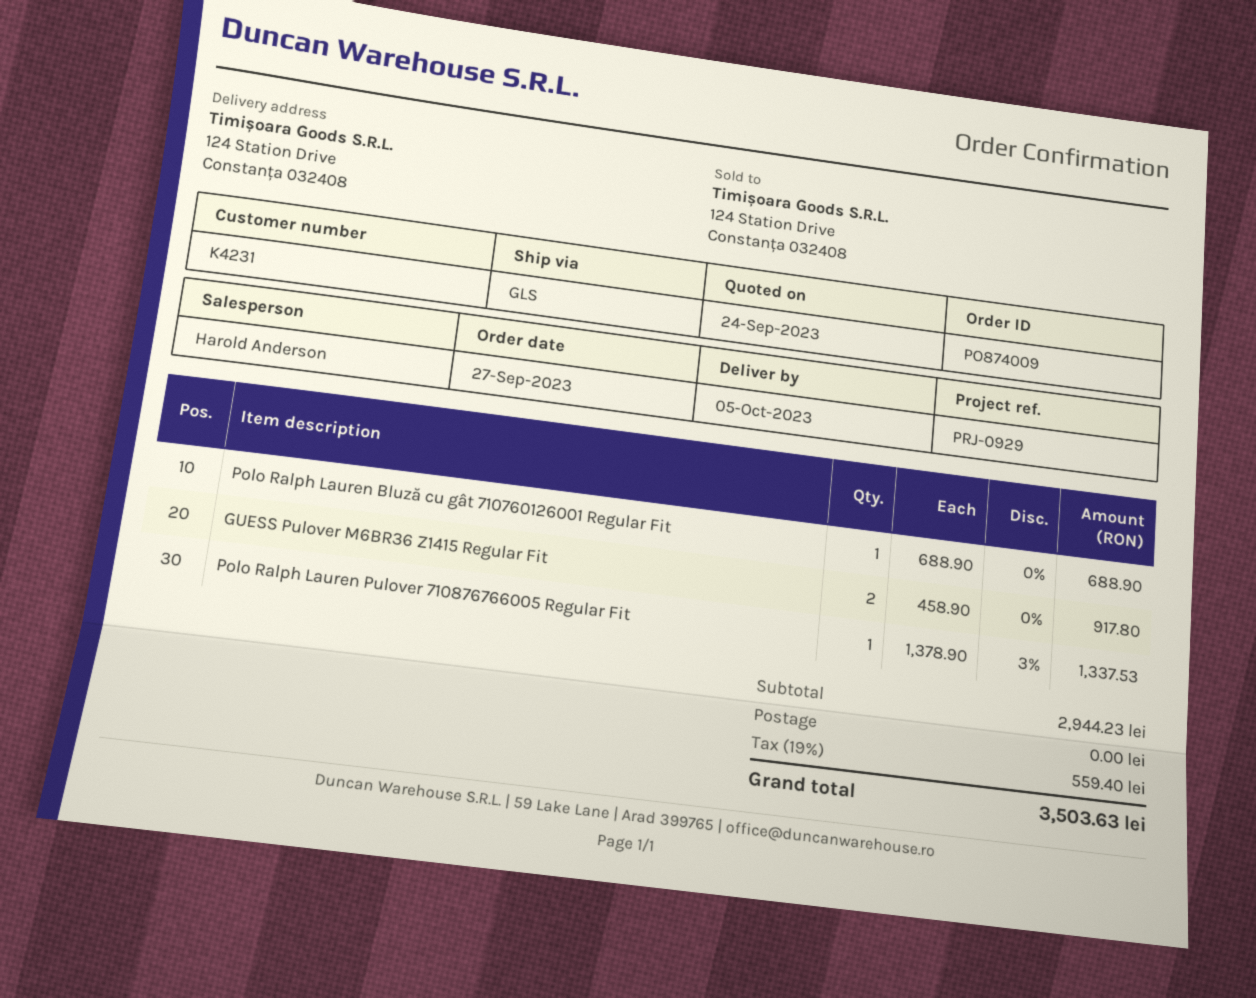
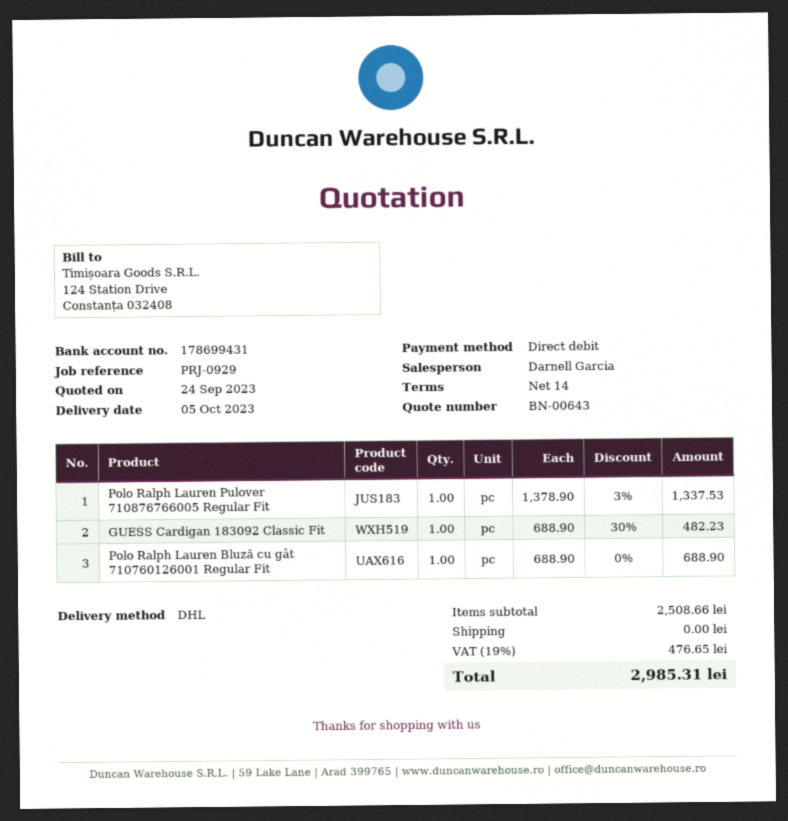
sales rep: Harold Anderson -> Darnell Garcia
shipping method: GLS -> DHL
GUESS Pulover M6BR36 Z1415 Regular Fit: 2 x 458.90 = 917.80 -> none
GUESS Cardigan 183092 Classic Fit: none -> 1 x 688.90 - 30% = 482.23
subtotal: 2944.23 -> 2508.66
tax: 19% = 559.40 -> 19% = 476.65
total: 3503.63 -> 2985.31

